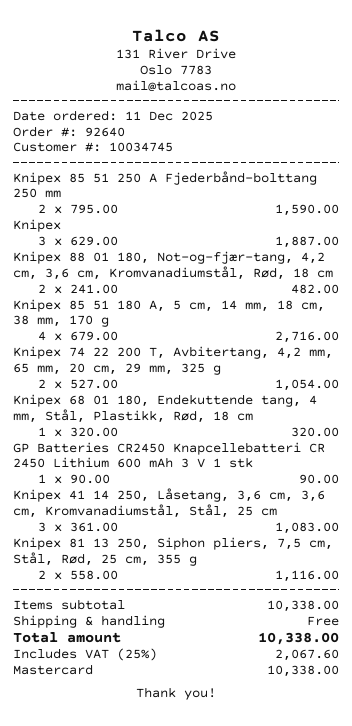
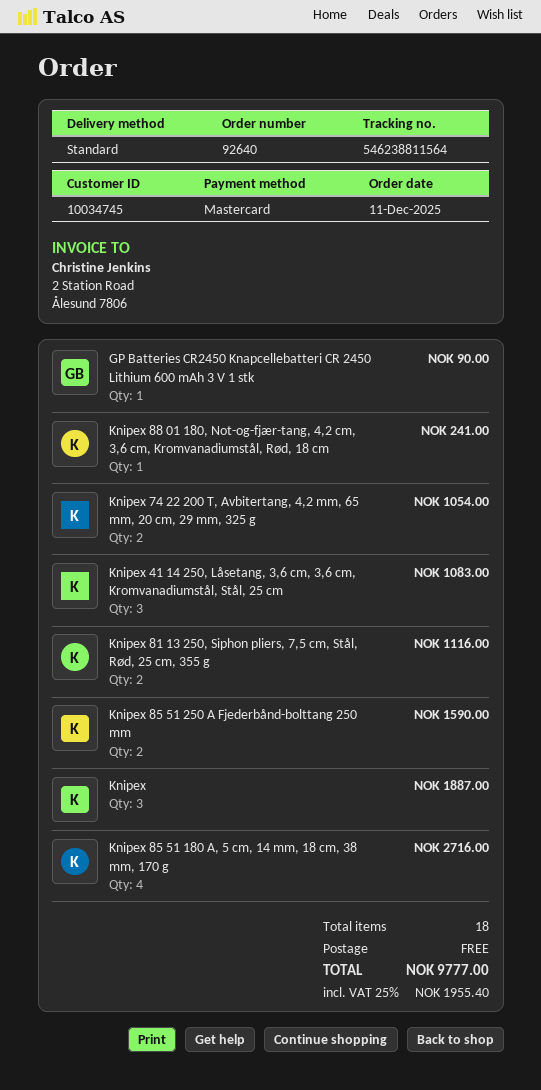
Knipex 88 01 180, Not-og-fjær-tang, 4,2 cm, 3,6 cm, Kromvanadiumstål, Rød, 18 cm: 2 for 482.00 -> 1 for 241.00
Knipex 68 01 180, Endekuttende tang, 4 mm, Stål, Plastikk, Rød, 18 cm: 1 for 320.00 -> none
tax: 25% = 2067.60 -> 25% = 1955.40
total: 10338.00 -> 9777.00

